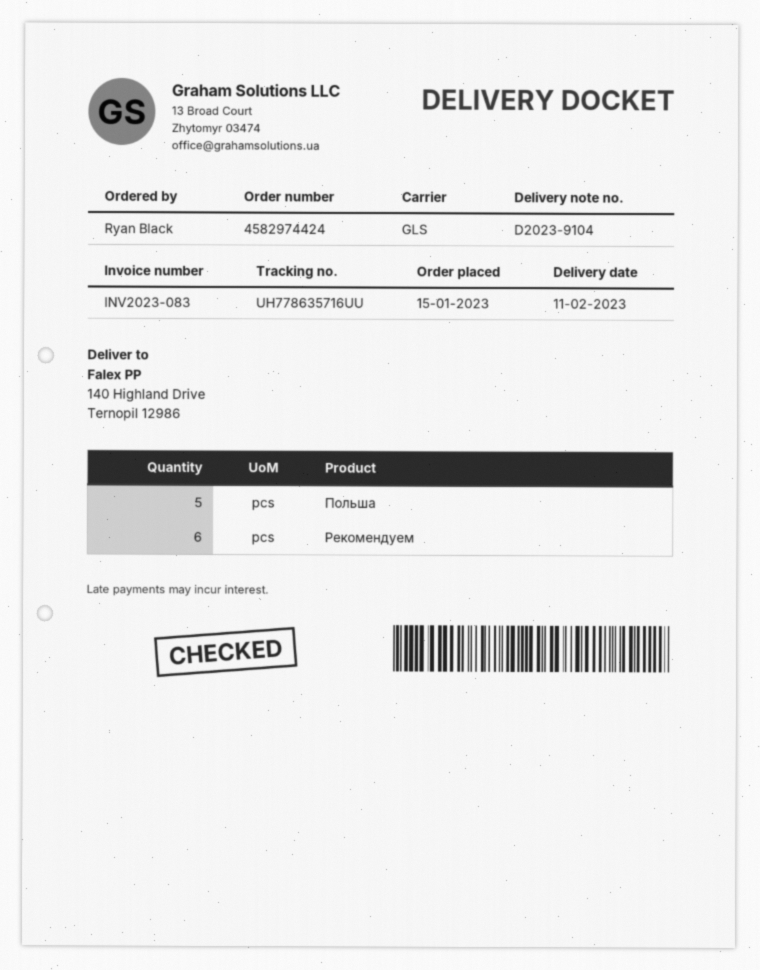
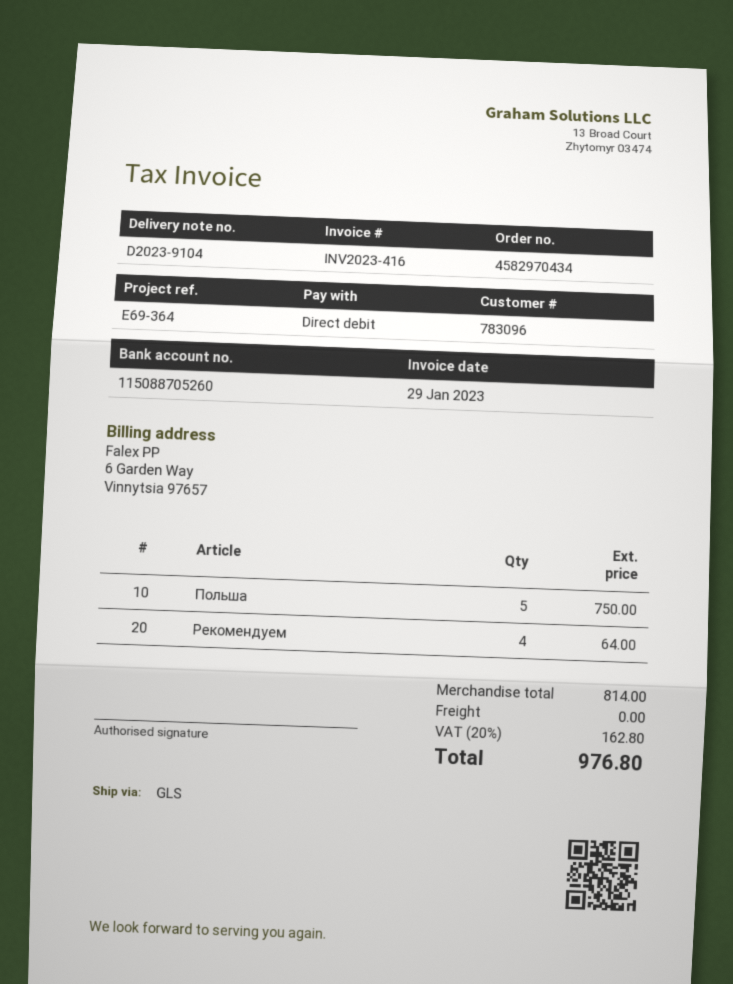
order number: 4582974424 -> 4582970434
invoice number: INV2023-083 -> INV2023-416
Рекомендуем: 6 -> 4

